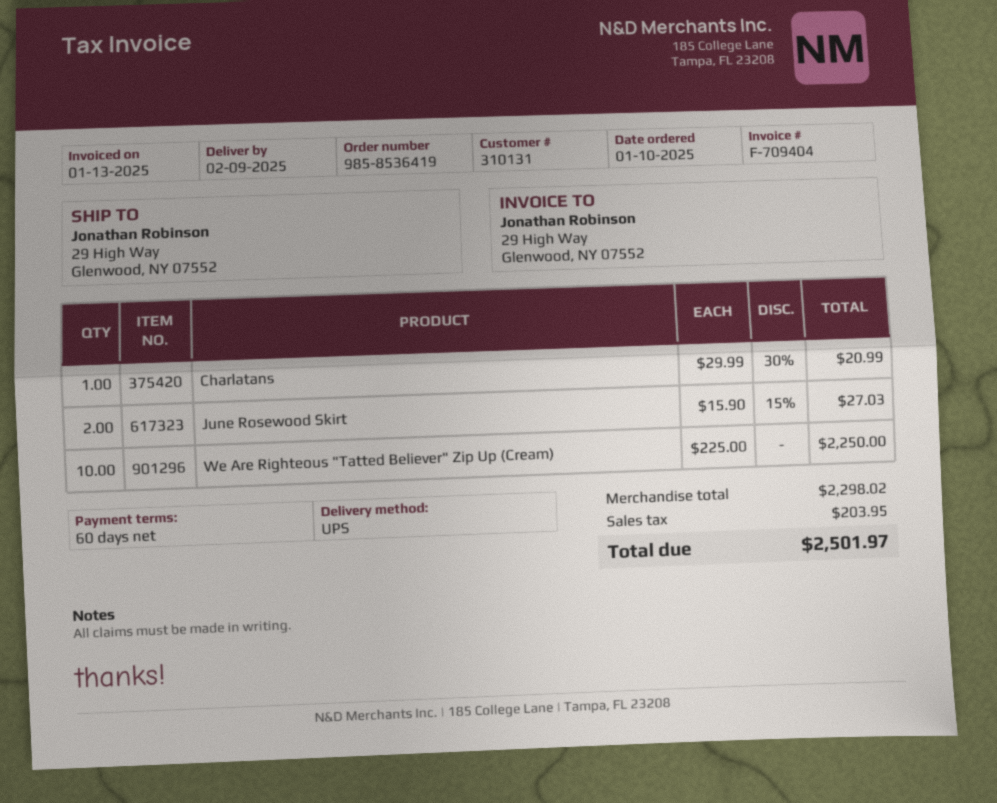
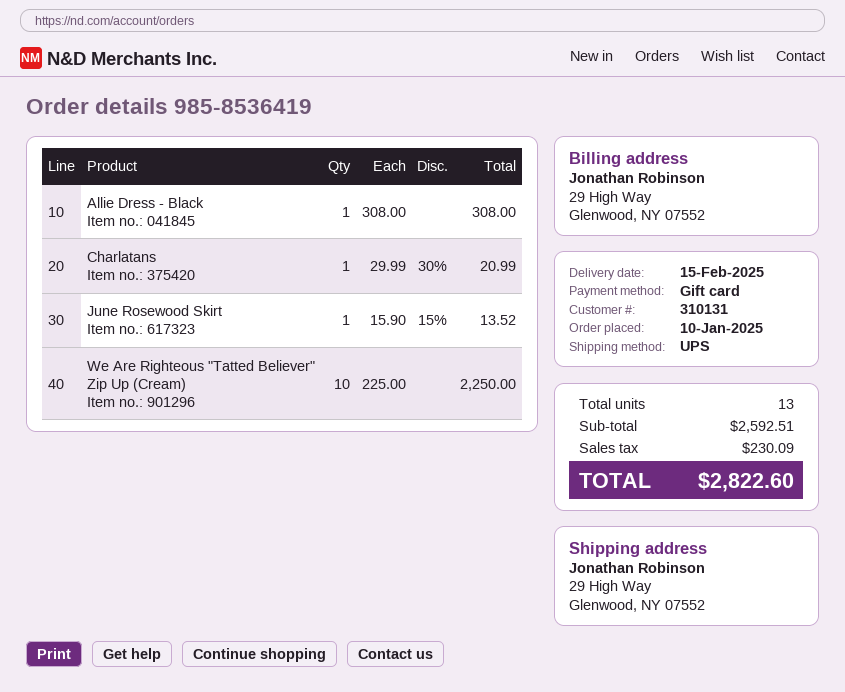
delivery date: 2025-02-09 -> 2025-02-15
June Rosewood Skirt: 2 x 15.90 - 15% = 27.03 -> 1 x 15.90 - 15% = 13.52
Allie Dress - Black: none -> 1 x 308.00 = 308.00
subtotal: 2298.02 -> 2592.51
tax: 203.95 -> 230.09
total: 2501.97 -> 2822.60

